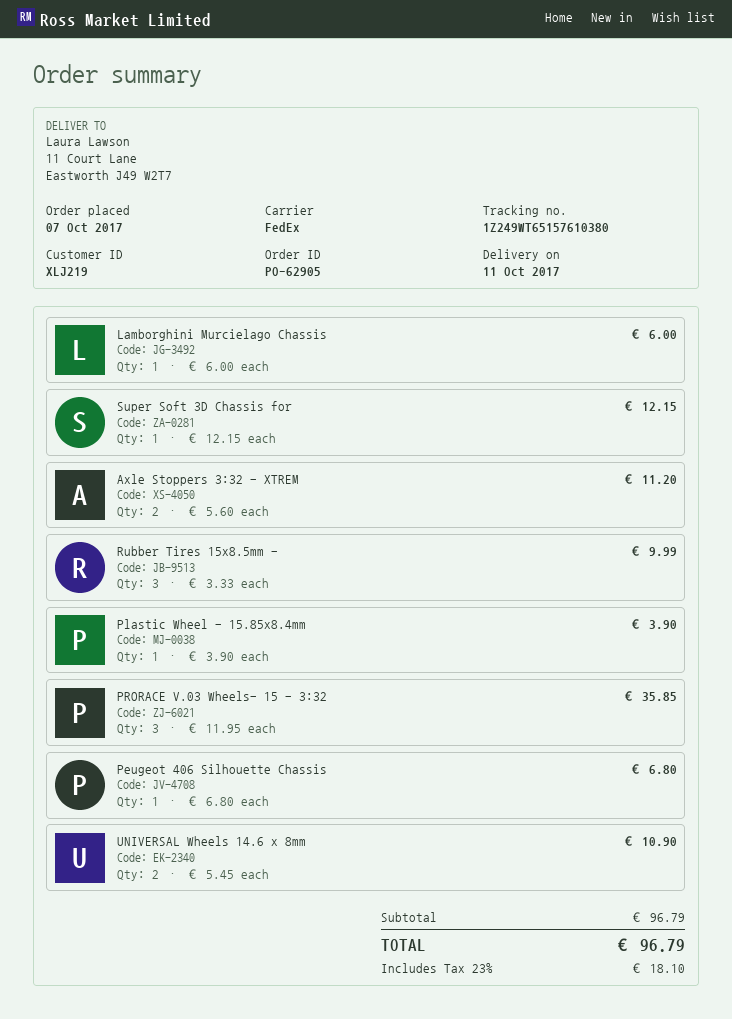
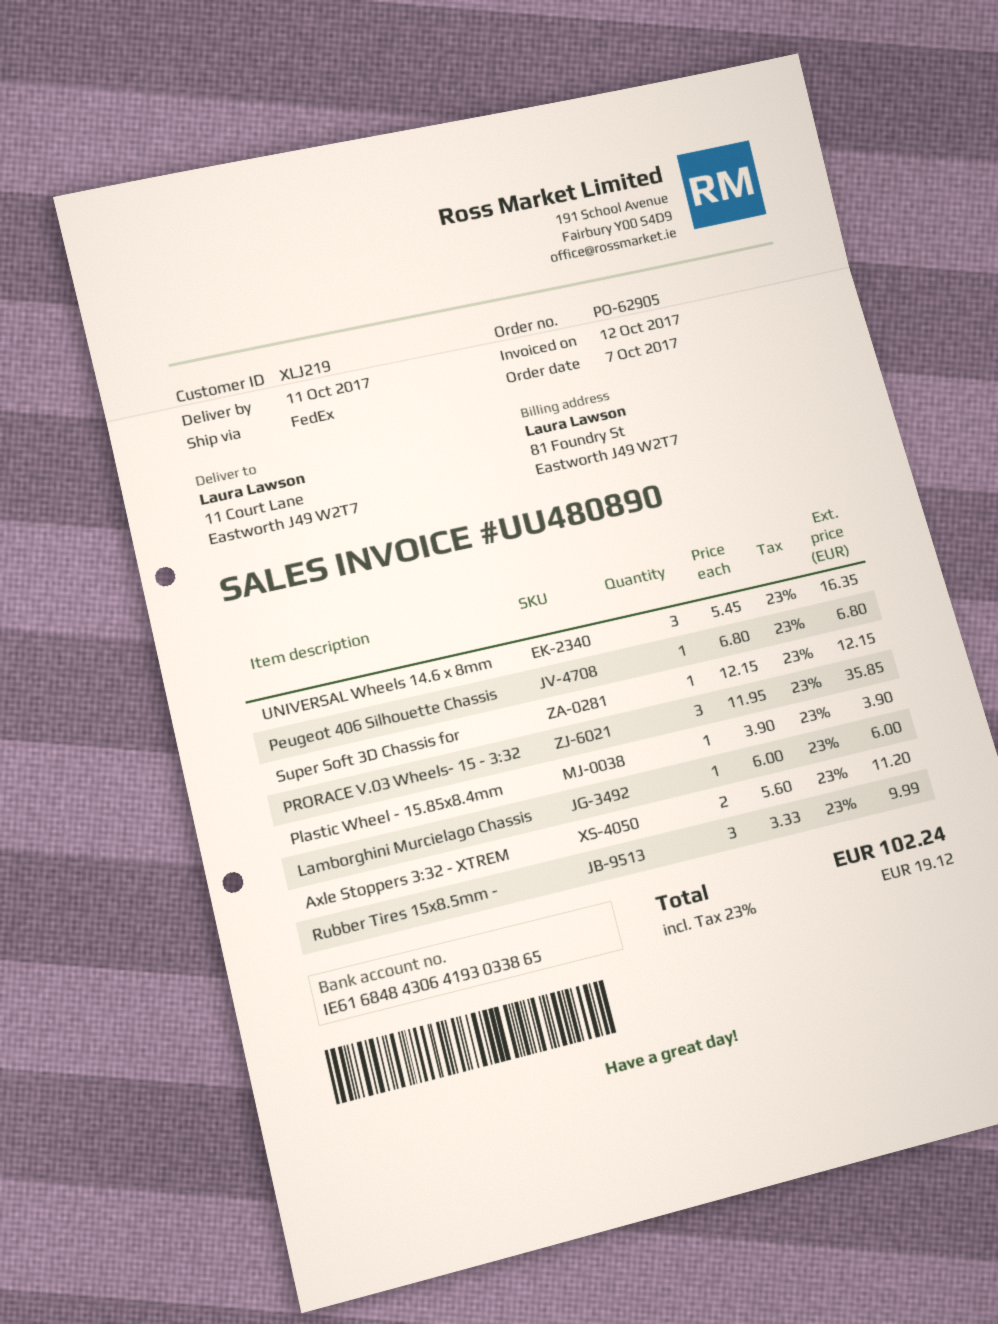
UNIVERSAL Wheels 14.6 x 8mm: 2 x 5.45 = 10.90 -> 3 x 5.45 = 16.35
tax: 23% = 18.10 -> 23% = 19.12
total: 96.79 -> 102.24

